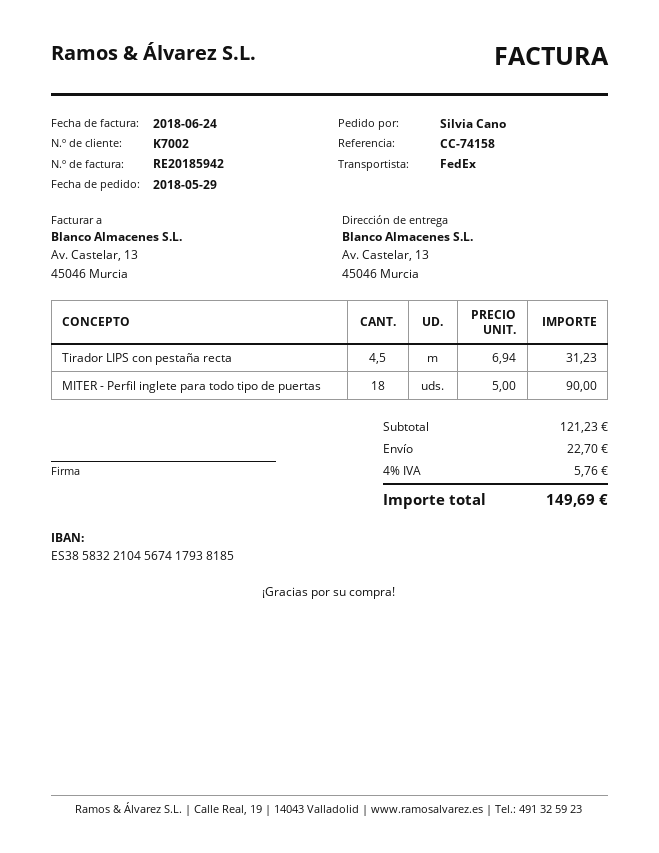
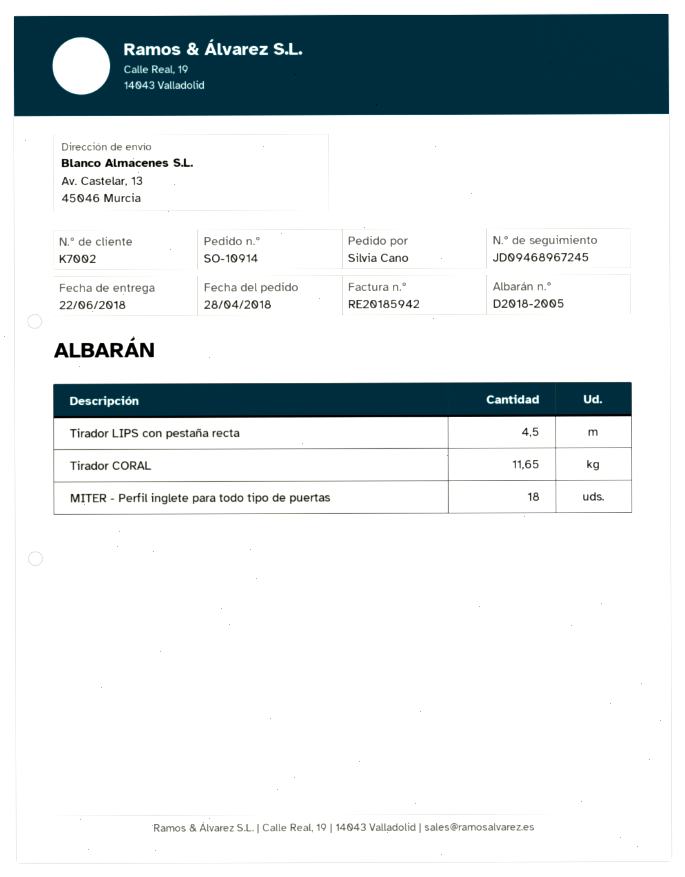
order date: 2018-05-29 -> 2018-04-28
Tirador CORAL: none -> 11.65

